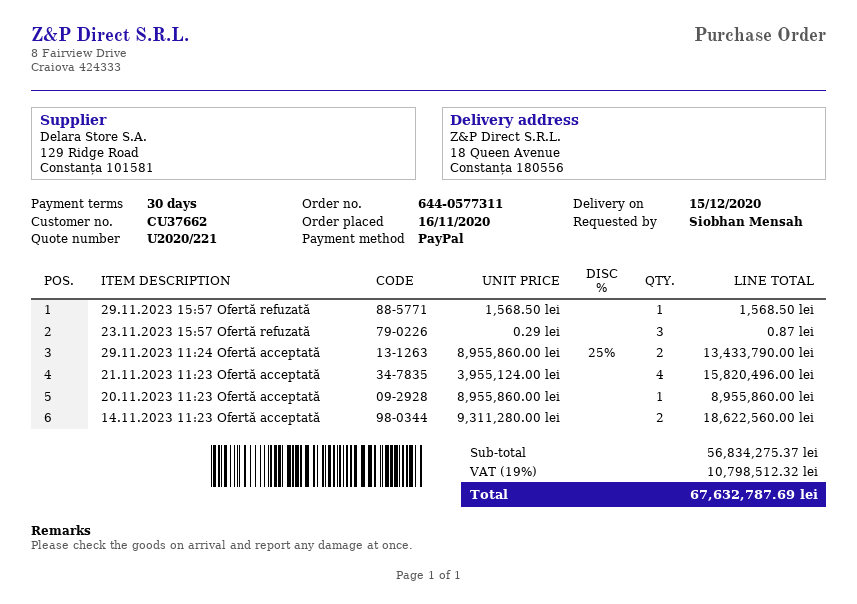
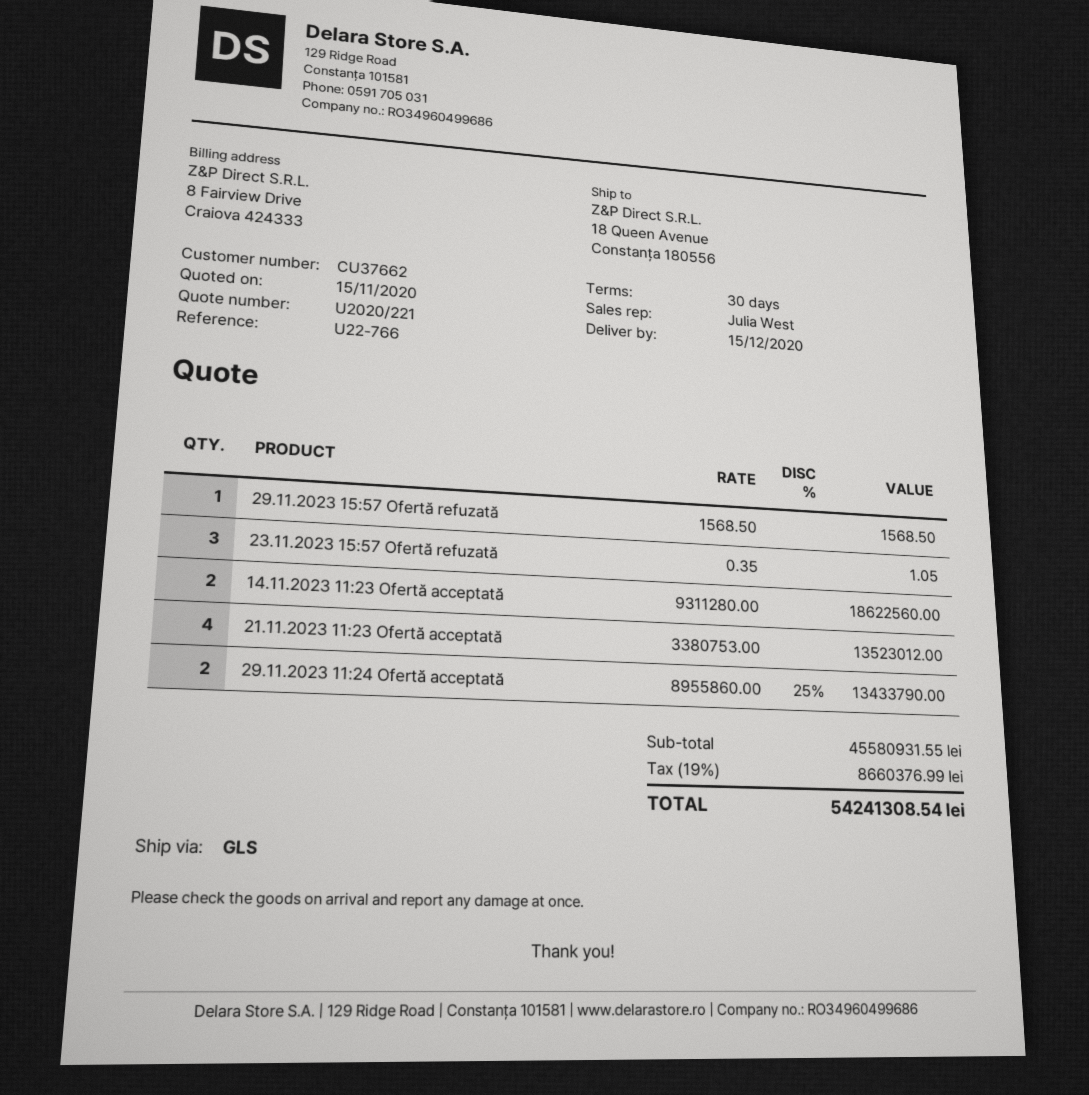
23.11.2023 15:57 Ofertă refuzată: 3 x 0.29 = 0.87 -> 3 x 0.35 = 1.05
21.11.2023 11:23 Ofertă acceptată: 4 x 3955124.00 = 15820496.00 -> 4 x 3380753.00 = 13523012.00
20.11.2023 11:23 Ofertă acceptată: 1 x 8955860.00 = 8955860.00 -> none
subtotal: 56834275.37 -> 45580931.55
tax: 19% = 10798512.32 -> 19% = 8660376.99
total: 67632787.69 -> 54241308.54

